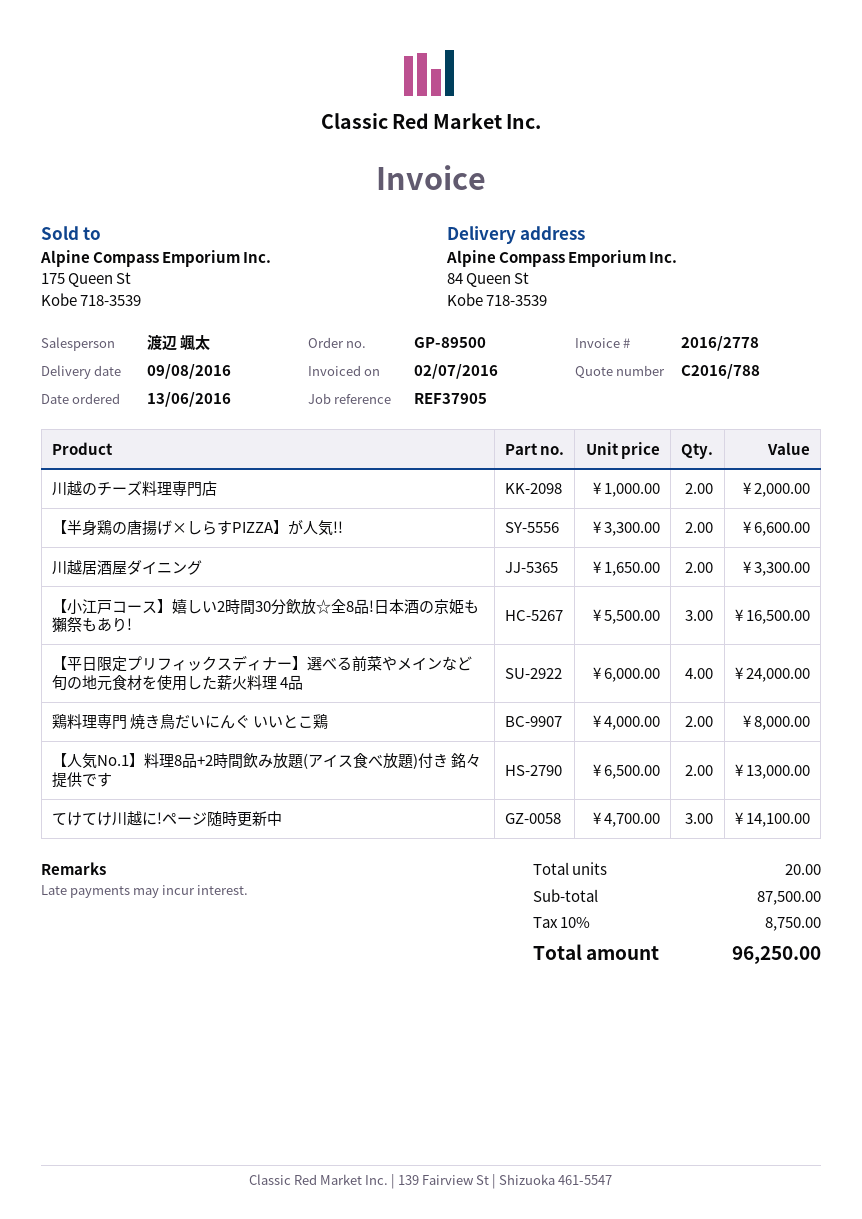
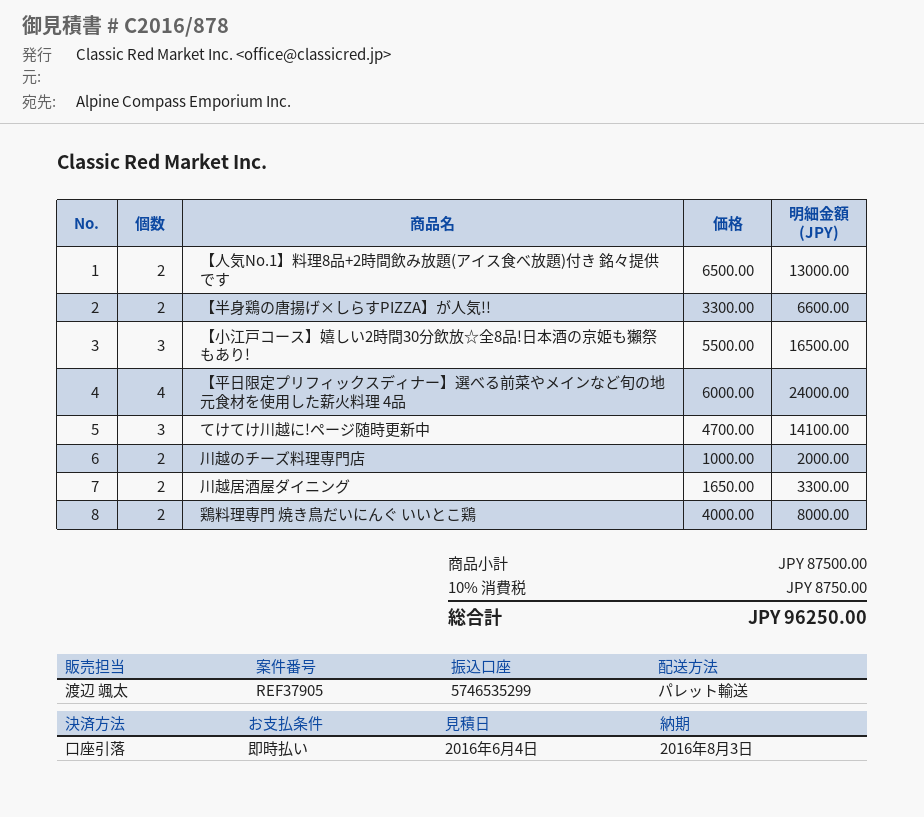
quote number: C2016/788 -> C2016/878
delivery date: 2016-08-09 -> 2016-08-03

